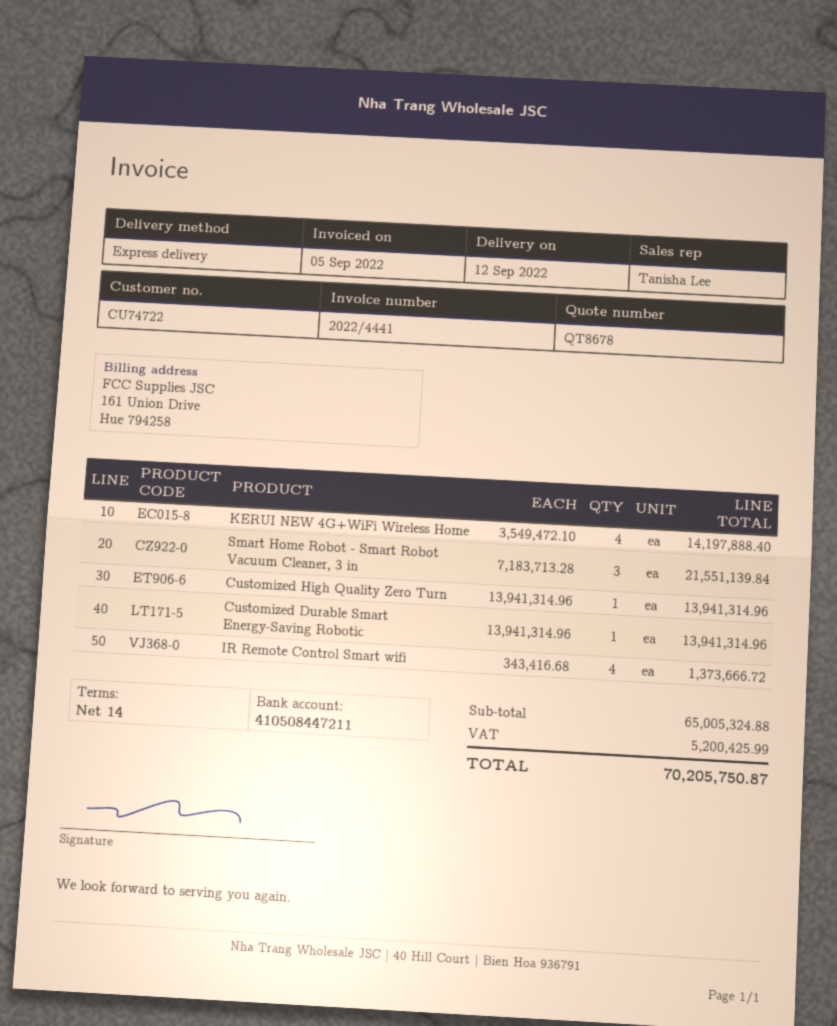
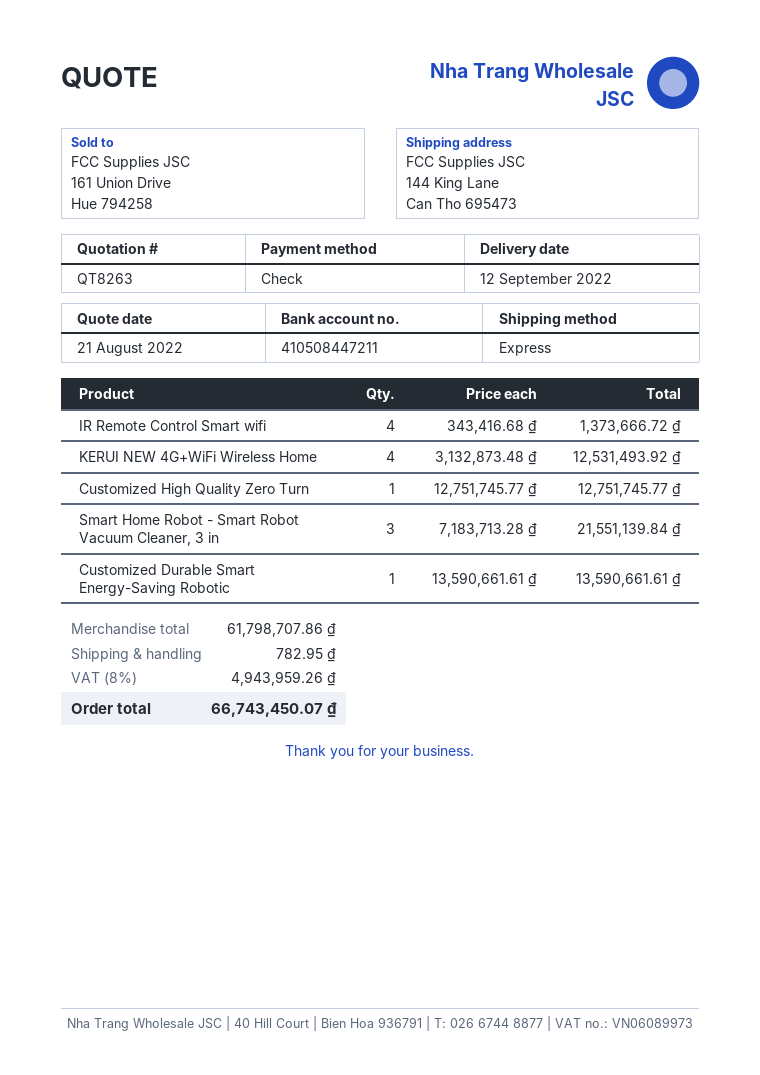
quote number: QT8678 -> QT8263
KERUI NEW 4G+WiFi Wireless Home: 4 x 3549472.10 = 14197888.40 -> 4 x 3132873.48 = 12531493.92
Customized High Quality Zero Turn: 1 x 13941314.96 = 13941314.96 -> 1 x 12751745.77 = 12751745.77
Customized Durable Smart Energy-Saving Robotic: 1 x 13941314.96 = 13941314.96 -> 1 x 13590661.61 = 13590661.61
subtotal: 65005324.88 -> 61798707.86
shipping: none -> 782.95
tax: 5200425.99 -> 4943959.26
total: 70205750.87 -> 66743450.07

